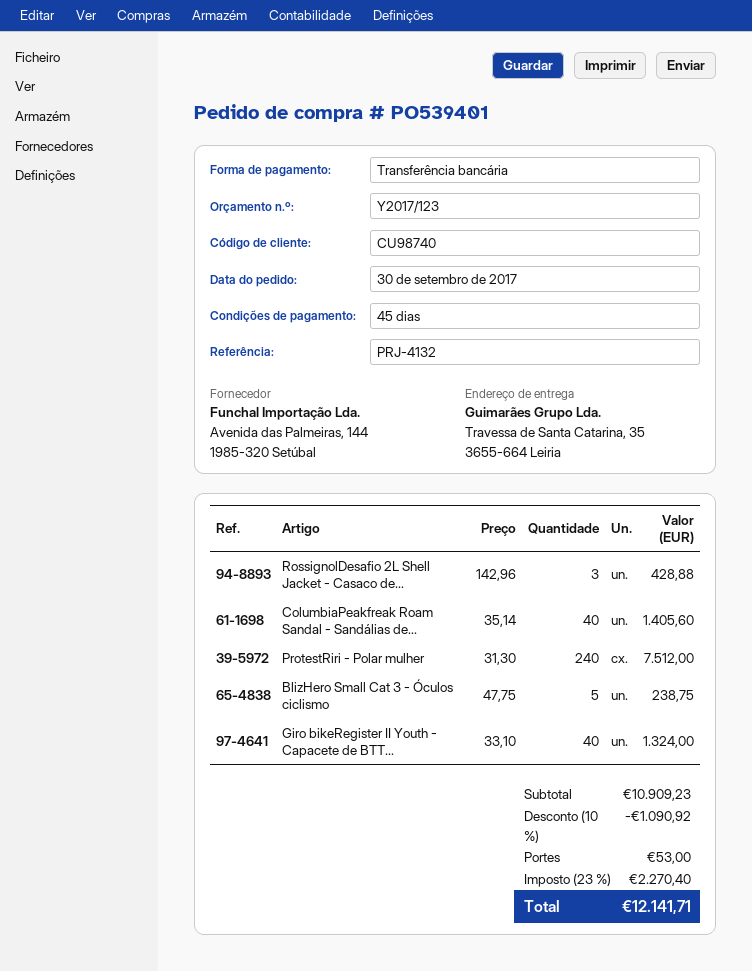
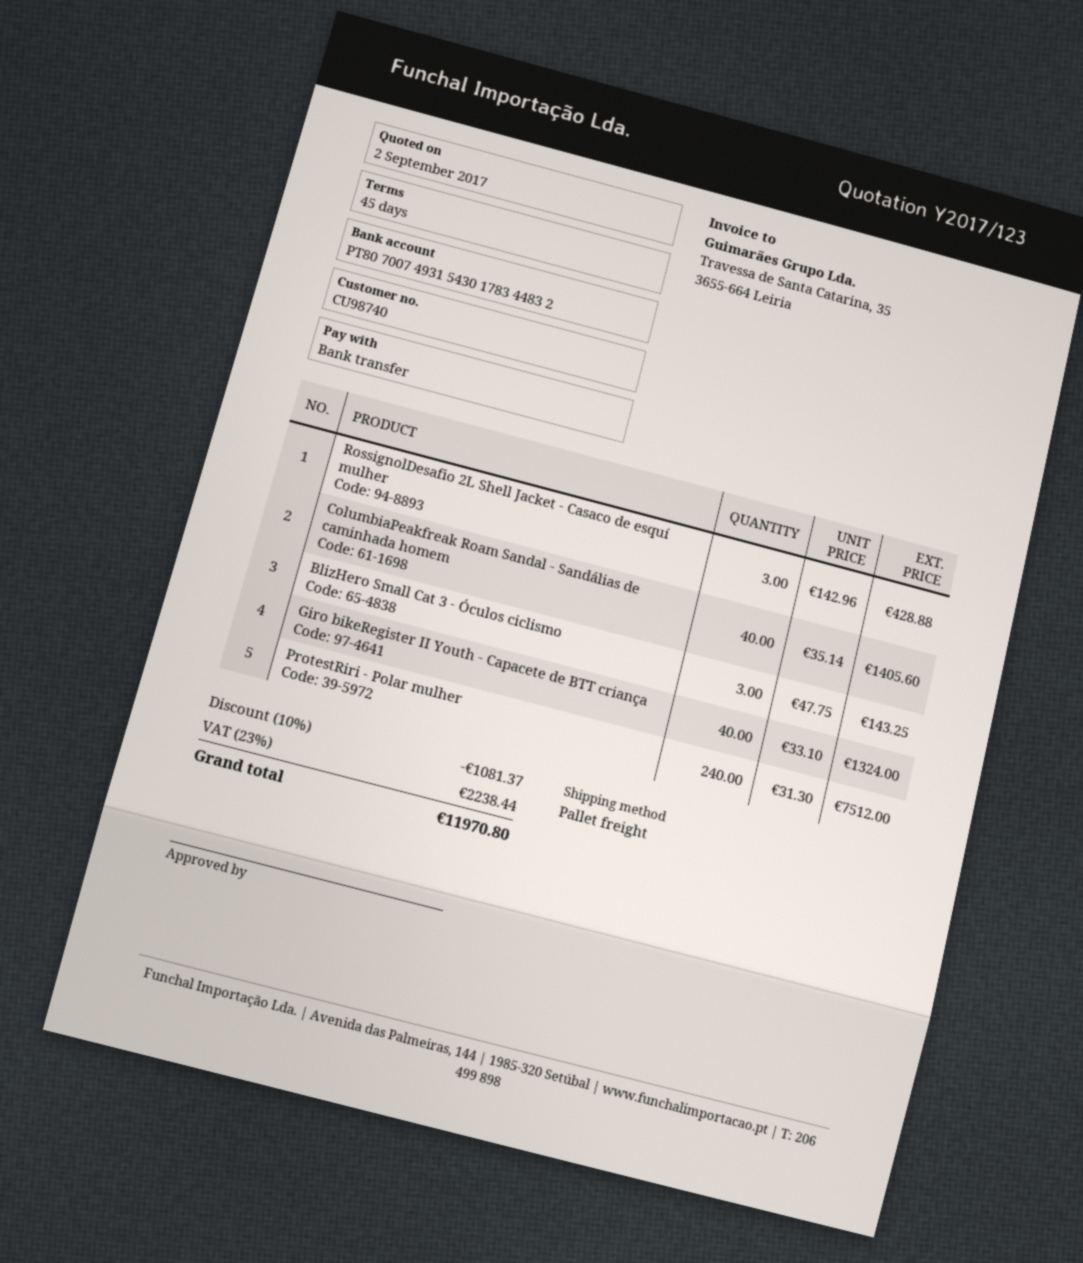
BlizHero Small Cat 3 - Óculos ciclismo: 5 x 47.75 = 238.75 -> 3 x 47.75 = 143.25
discount: 10% = 1090.92 -> 10% = 1081.37
shipping: 53.00 -> none
tax: 23% = 2270.40 -> 23% = 2238.44
total: 12141.71 -> 11970.80

